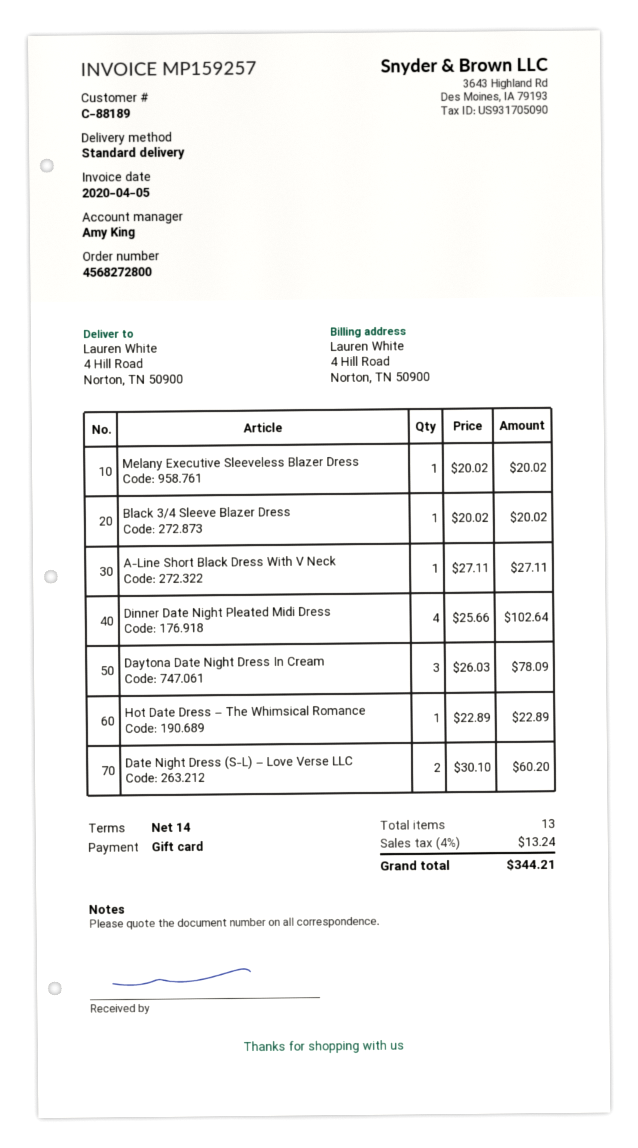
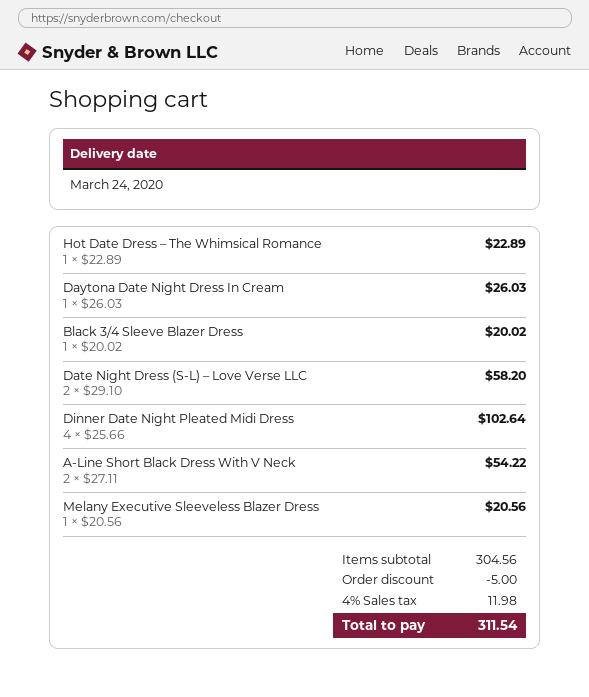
Melany Executive Sleeveless Blazer Dress: 1 x 20.02 = 20.02 -> 1 x 20.56 = 20.56
A-Line Short Black Dress With V Neck: 1 x 27.11 = 27.11 -> 2 x 27.11 = 54.22
Daytona Date Night Dress In Cream: 3 x 26.03 = 78.09 -> 1 x 26.03 = 26.03
Date Night Dress (S-L) – Love Verse LLC: 2 x 30.10 = 60.20 -> 2 x 29.10 = 58.20
discount: none -> 5.00
tax: 4% = 13.24 -> 4% = 11.98
total: 344.21 -> 311.54

